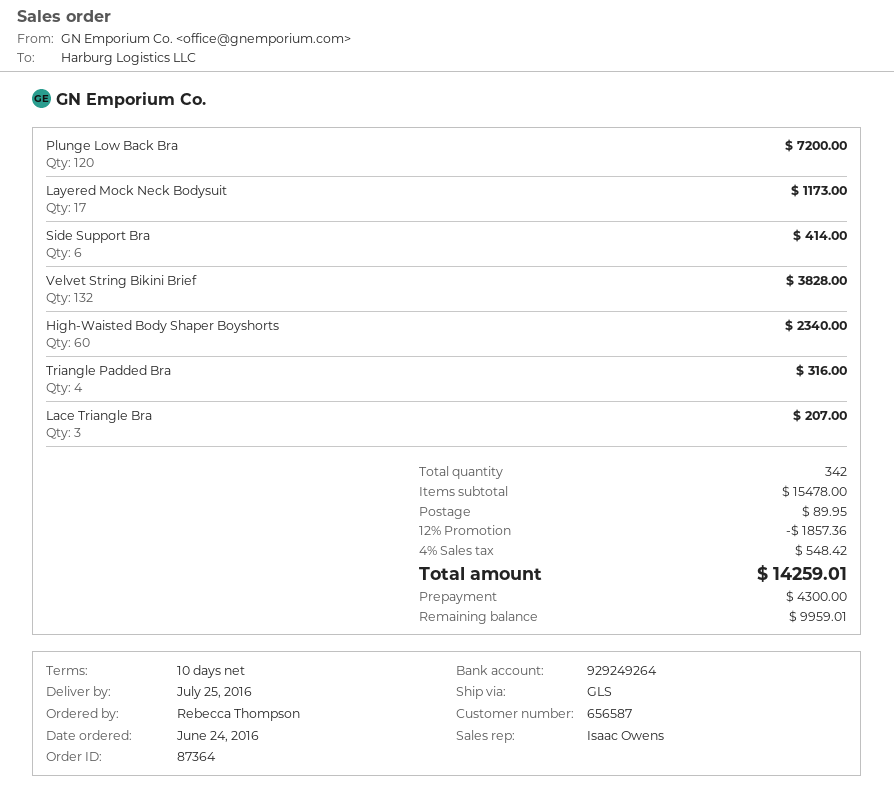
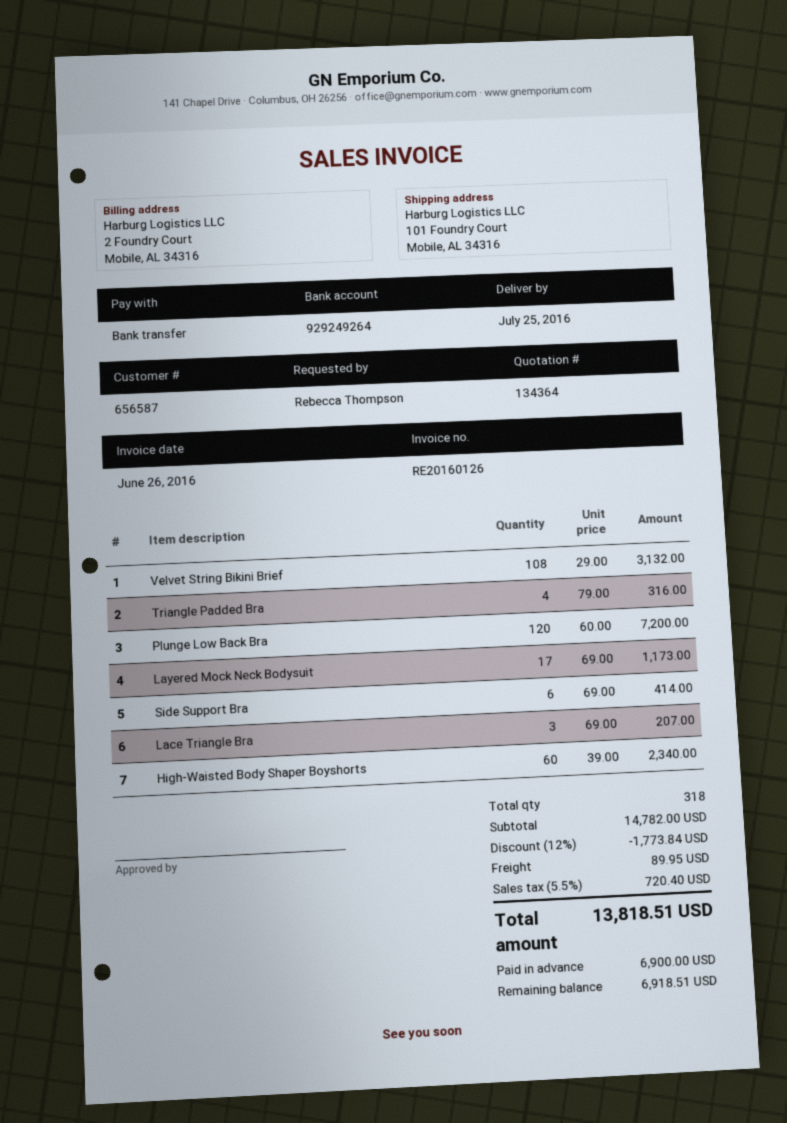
Velvet String Bikini Brief: 132 for 3828.00 -> 108 for 3132.00
total quantity: 342 -> 318
subtotal: 15478.00 -> 14782.00
discount: 12% = 1857.36 -> 12% = 1773.84
tax: 4% = 548.42 -> 5.5% = 720.40
total: 14259.01 -> 13818.51
deposit: 4300.00 -> 6900.00
balance: 9959.01 -> 6918.51

